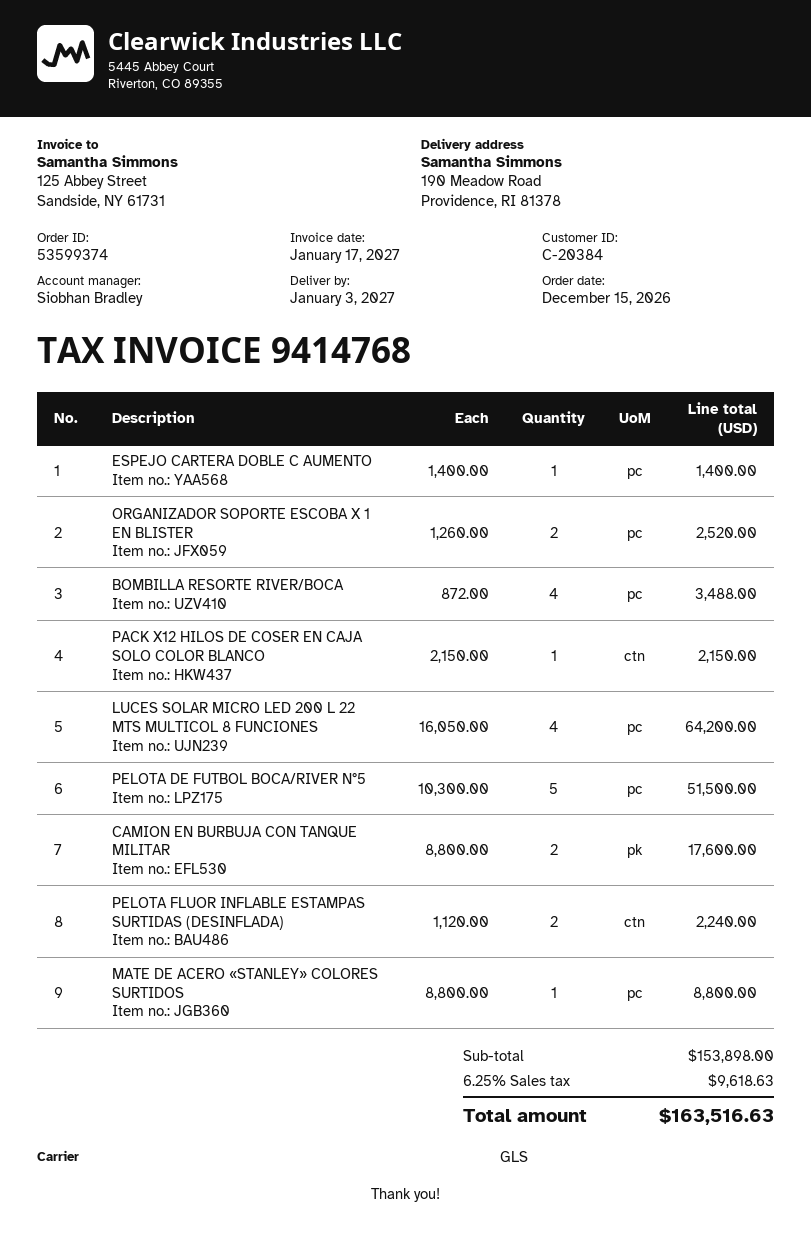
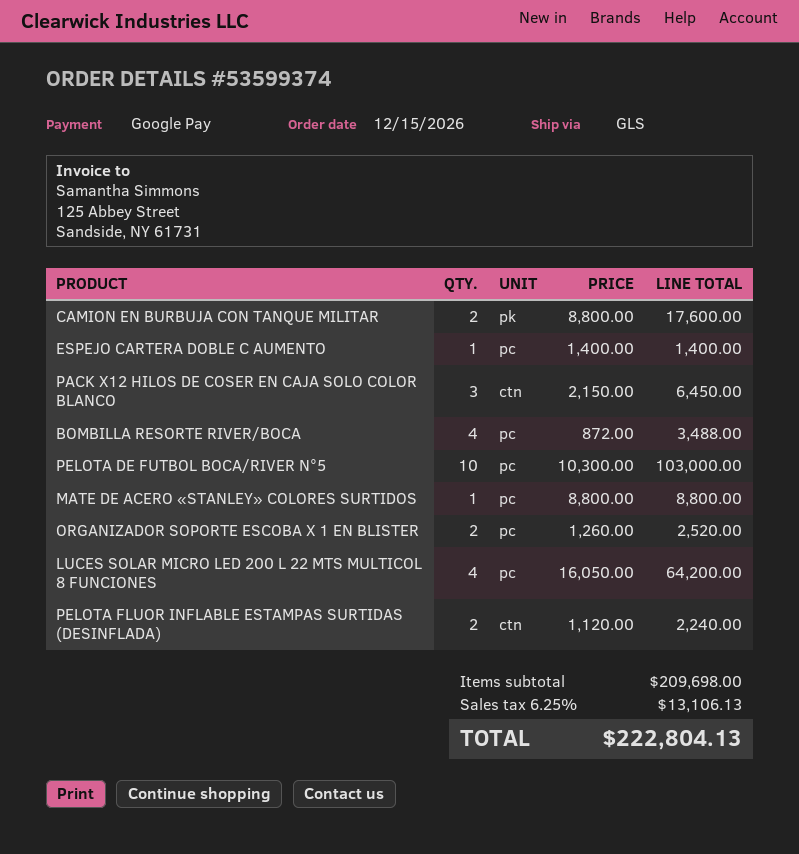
PACK X12 HILOS DE COSER EN CAJA SOLO COLOR BLANCO: 1 x 2150.00 = 2150.00 -> 3 x 2150.00 = 6450.00
PELOTA DE FUTBOL BOCA/RIVER N°5: 5 x 10300.00 = 51500.00 -> 10 x 10300.00 = 103000.00
subtotal: 153898.00 -> 209698.00
tax: 6.25% = 9618.63 -> 6.25% = 13106.13
total: 163516.63 -> 222804.13

